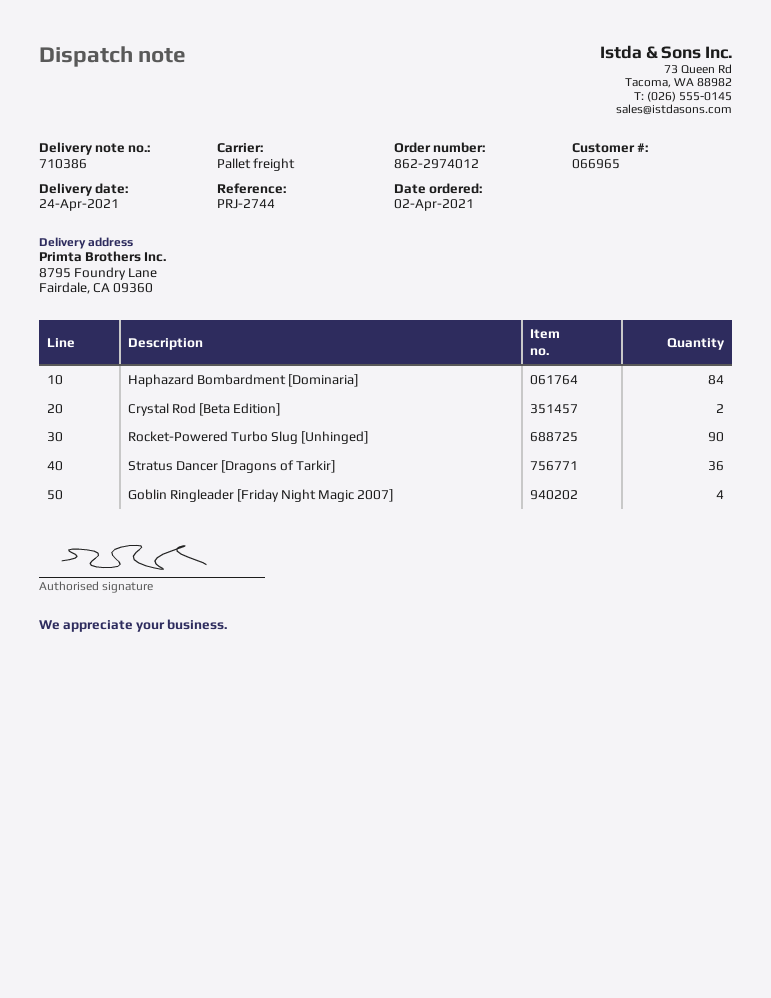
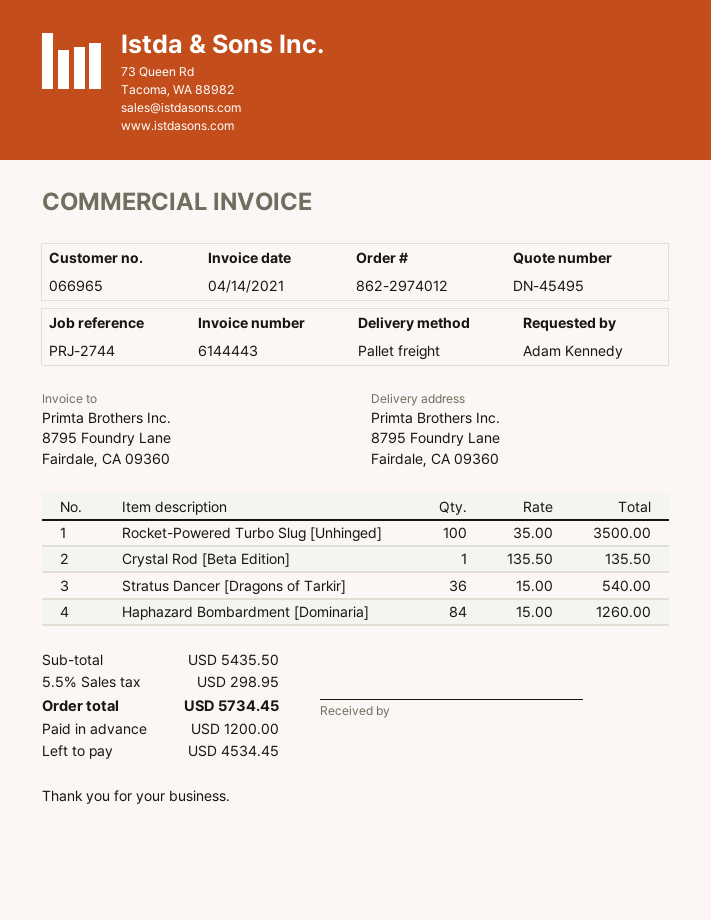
Crystal Rod [Beta Edition]: 2 -> 1
Rocket-Powered Turbo Slug [Unhinged]: 90 -> 100
Goblin Ringleader [Friday Night Magic 2007]: 4 -> none

